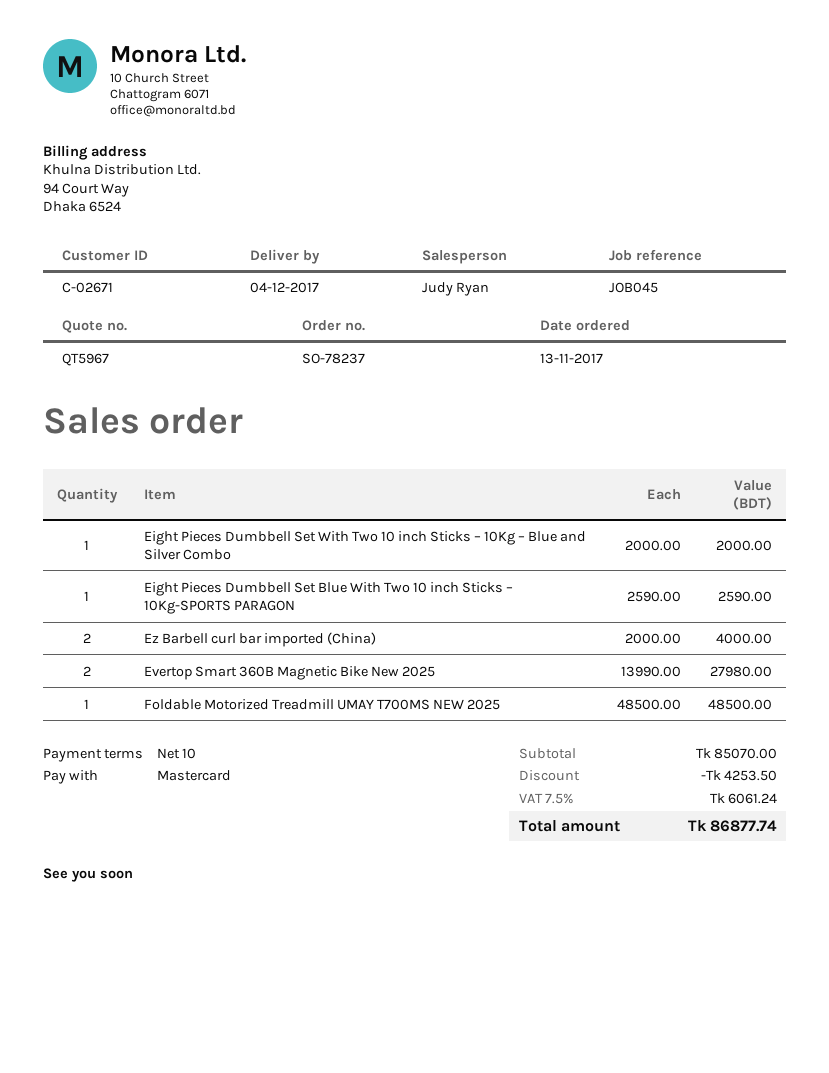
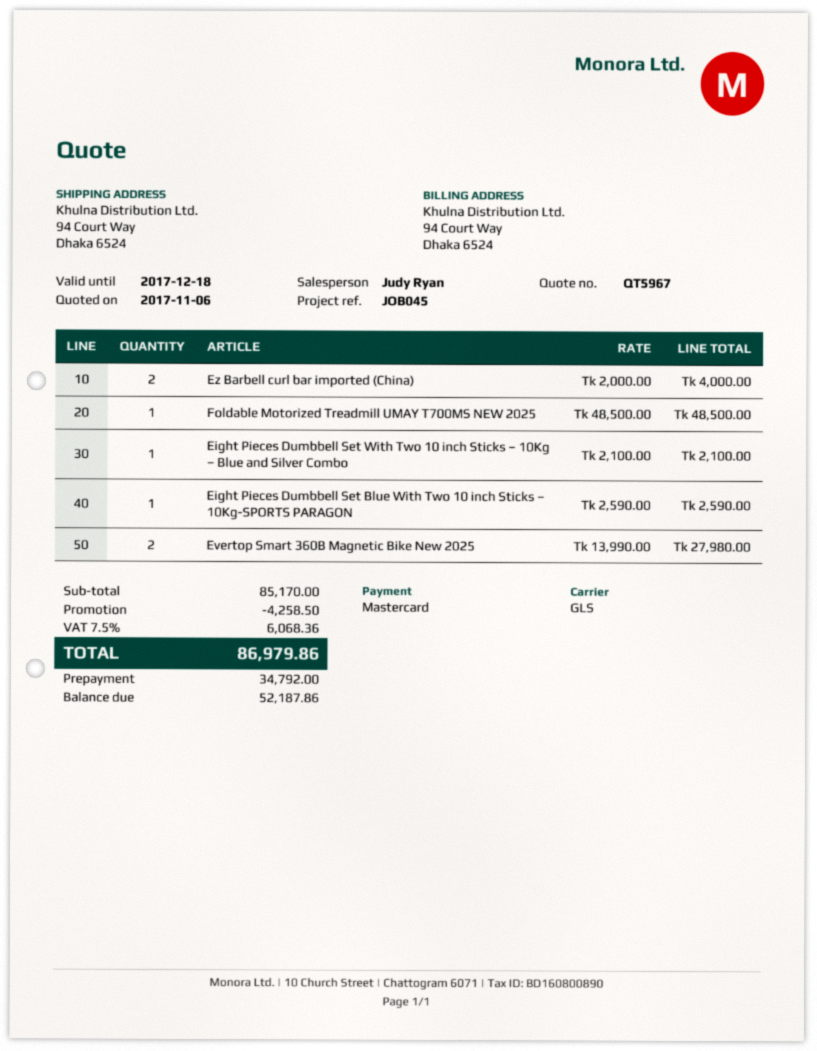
Eight Pieces Dumbbell Set With Two 10 inch Sticks – 10Kg – Blue and Silver Combo: 1 x 2000.00 = 2000.00 -> 1 x 2100.00 = 2100.00
subtotal: 85070.00 -> 85170.00
discount: 4253.50 -> 4258.50
tax: 7.5% = 6061.24 -> 7.5% = 6068.36
total: 86877.74 -> 86979.86

